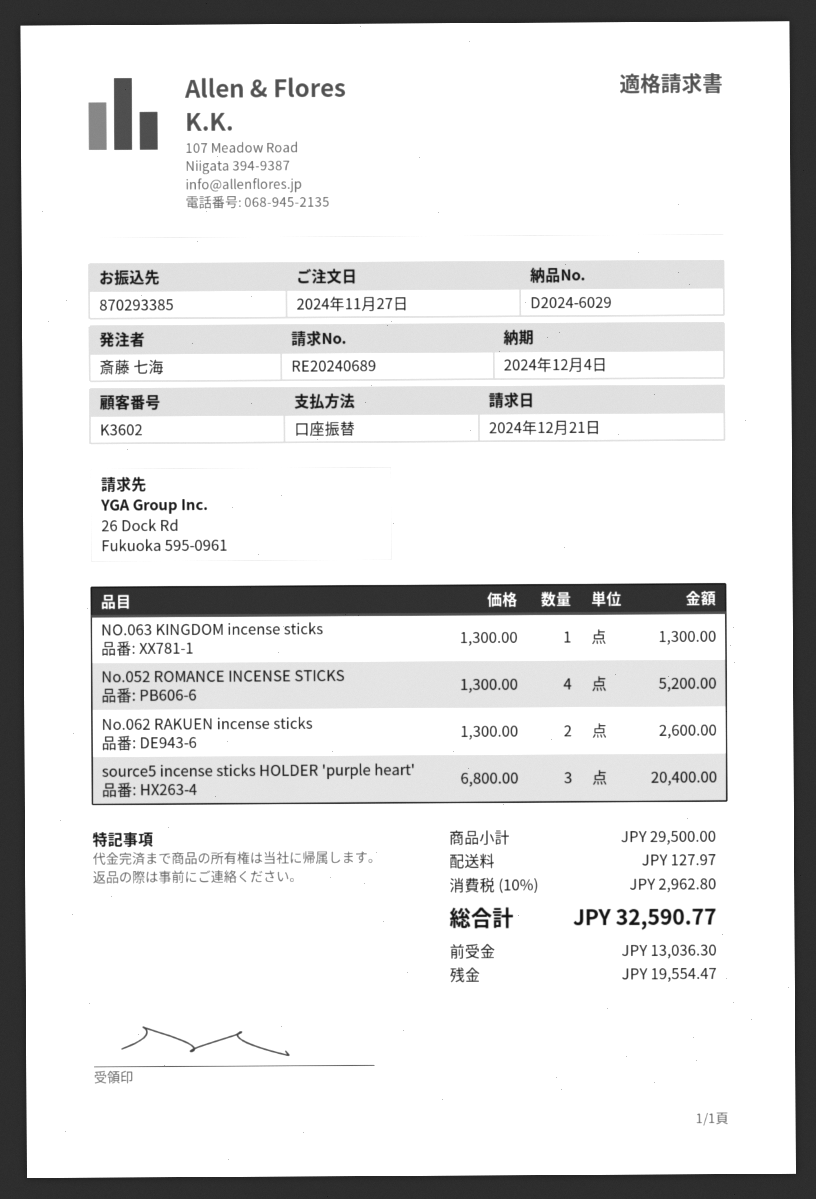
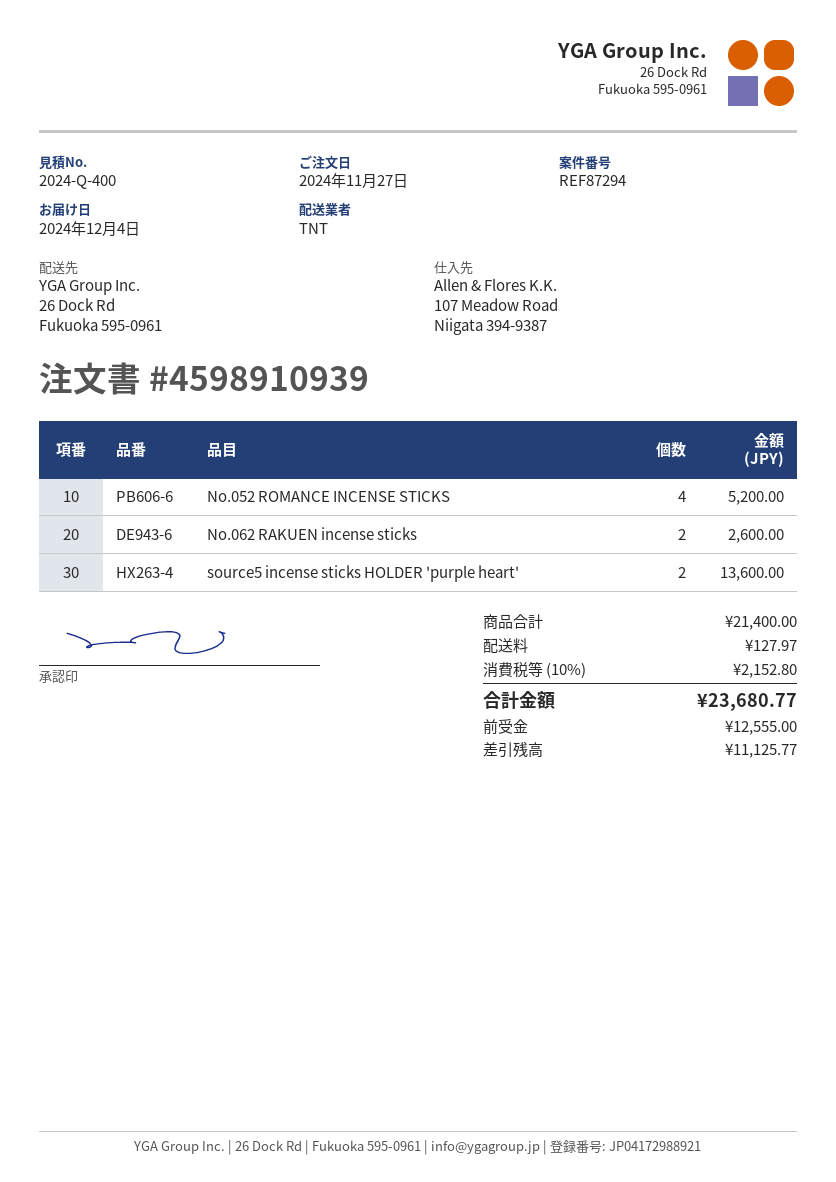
NO.063 KINGDOM incense sticks: 1 for 1300.00 -> none
source5 incense sticks HOLDER 'purple heart': 3 for 20400.00 -> 2 for 13600.00
subtotal: 29500.00 -> 21400.00
tax: 10% = 2962.80 -> 10% = 2152.80
total: 32590.77 -> 23680.77
deposit: 13036.30 -> 12555.00
balance: 19554.47 -> 11125.77

